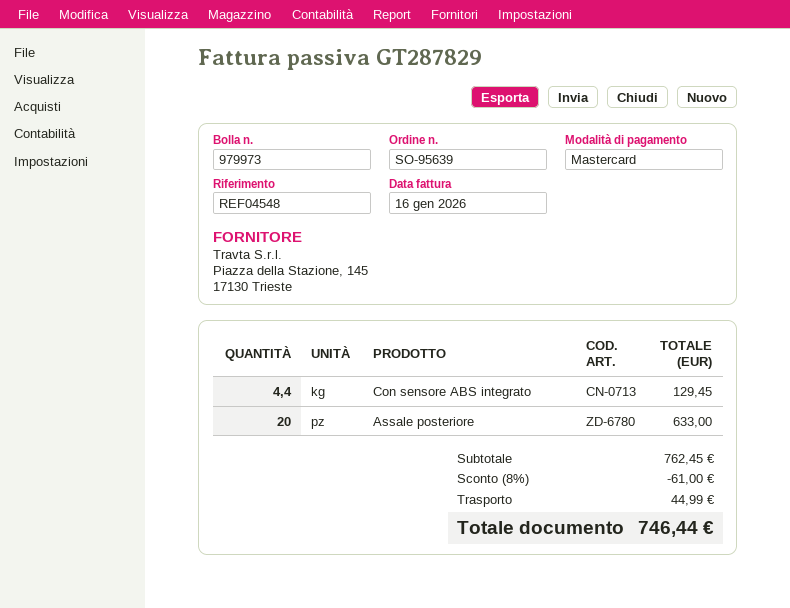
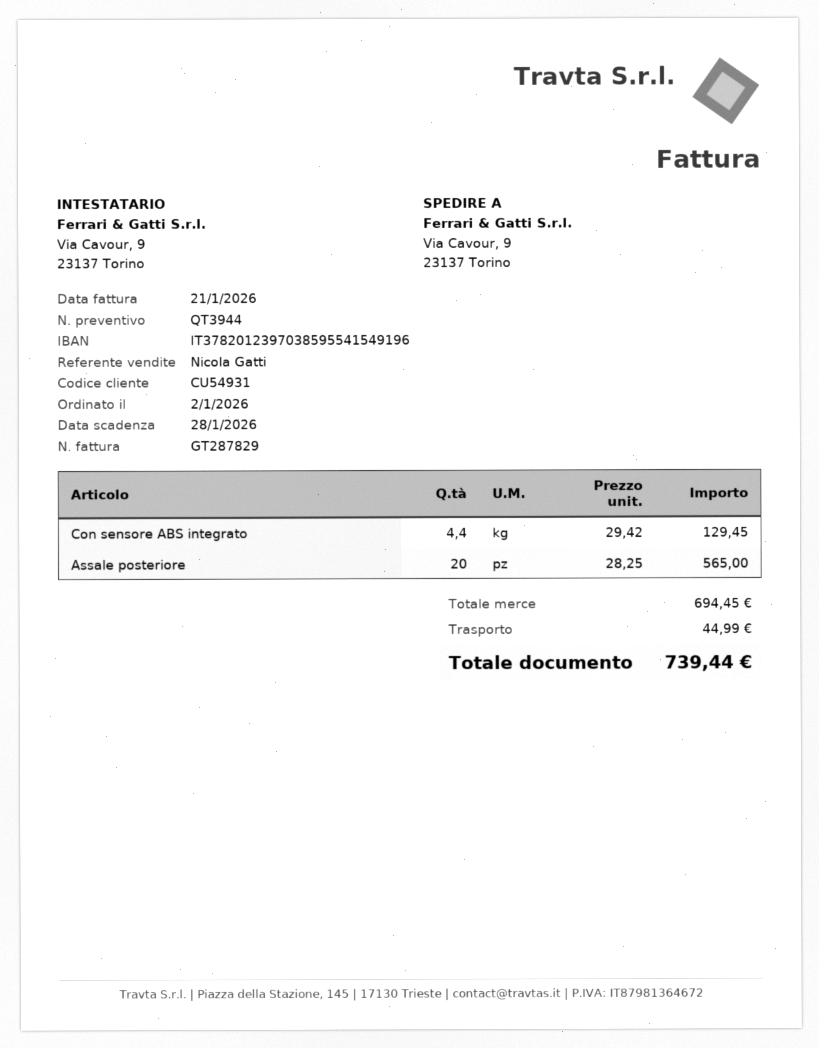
invoice date: 2026-01-16 -> 2026-01-21
Assale posteriore: 20 for 633.00 -> 20 for 565.00
subtotal: 762.45 -> 694.45
discount: 8% = 61.00 -> none
total: 746.44 -> 739.44

